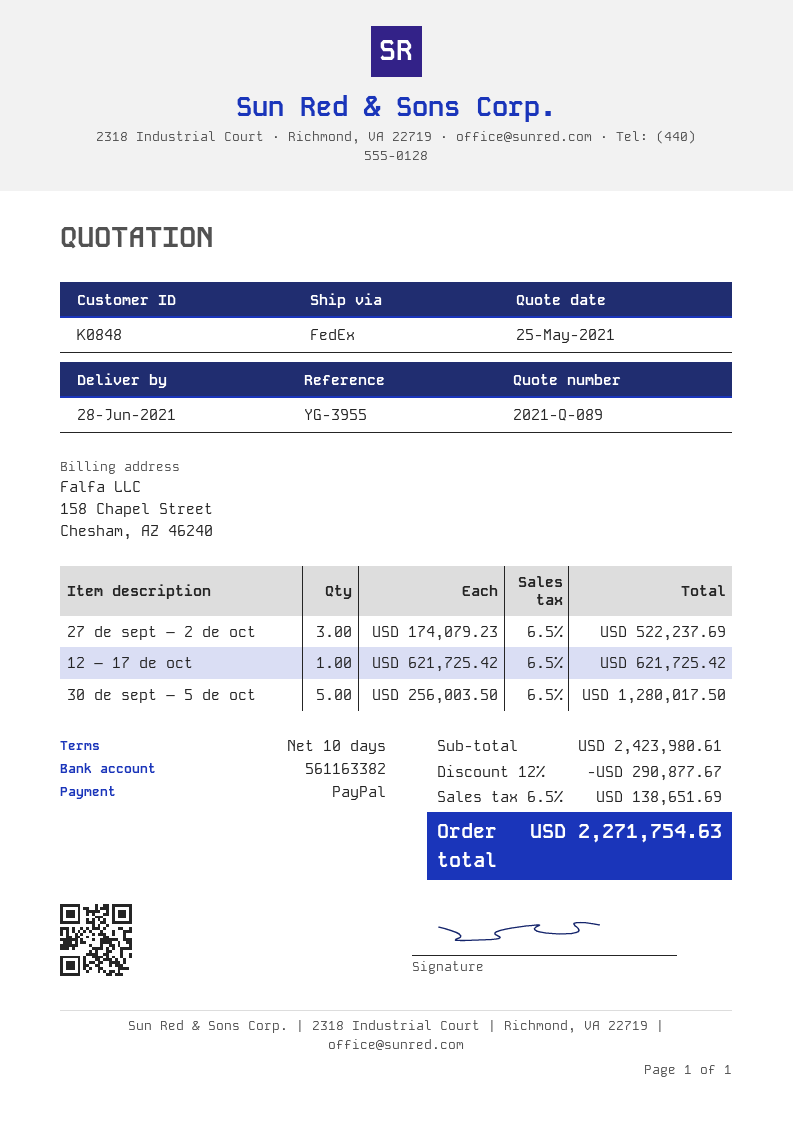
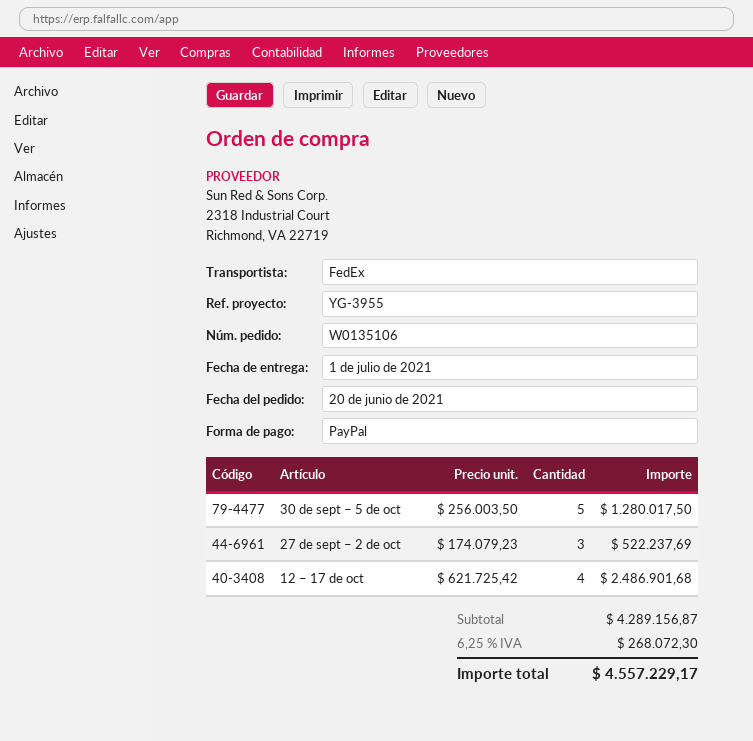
delivery date: 2021-06-28 -> 2021-07-01
12 – 17 de oct: 1 x 621725.42 = 621725.42 -> 4 x 621725.42 = 2486901.68
subtotal: 2423980.61 -> 4289156.87
discount: 12% = 290877.67 -> none
tax: 6.5% = 138651.69 -> 6.25% = 268072.30
total: 2271754.63 -> 4557229.17

